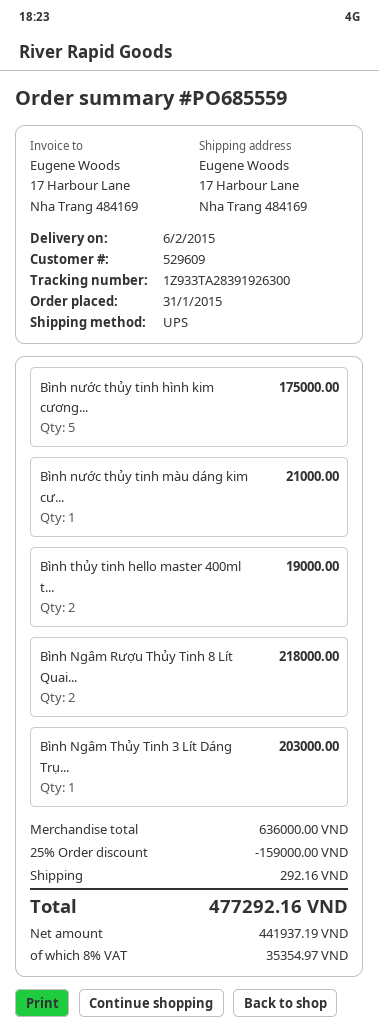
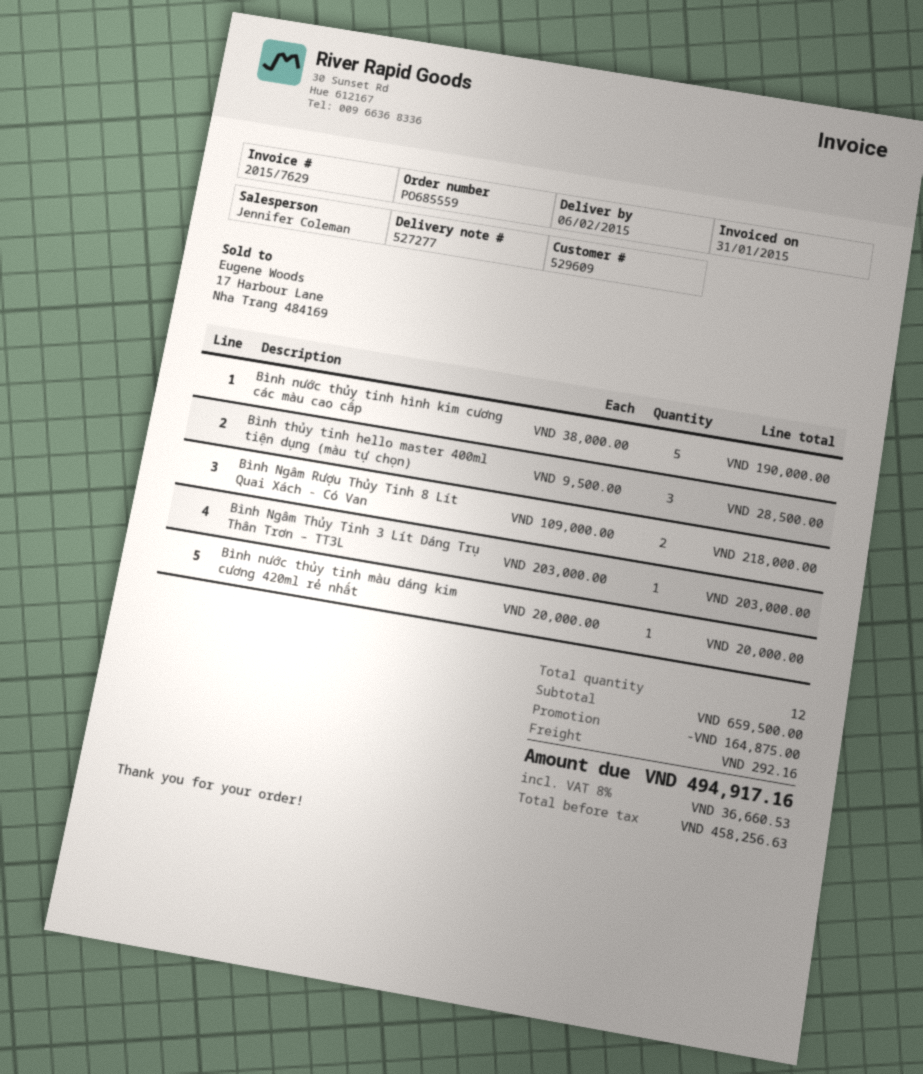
Bình nước thủy tinh hình kim cương...: 5 for 175000.00 -> 5 for 190000.00
Bình nước thủy tinh màu dáng kim cư...: 1 for 21000.00 -> 1 for 20000.00
Bình thủy tinh hello master 400ml t...: 2 for 19000.00 -> 3 for 28500.00
subtotal: 636000.00 -> 659500.00
discount: 159000.00 -> 164875.00
net: 441937.19 -> 458256.63
tax: 8% = 35354.97 -> 8% = 36660.53
total: 477292.16 -> 494917.16

